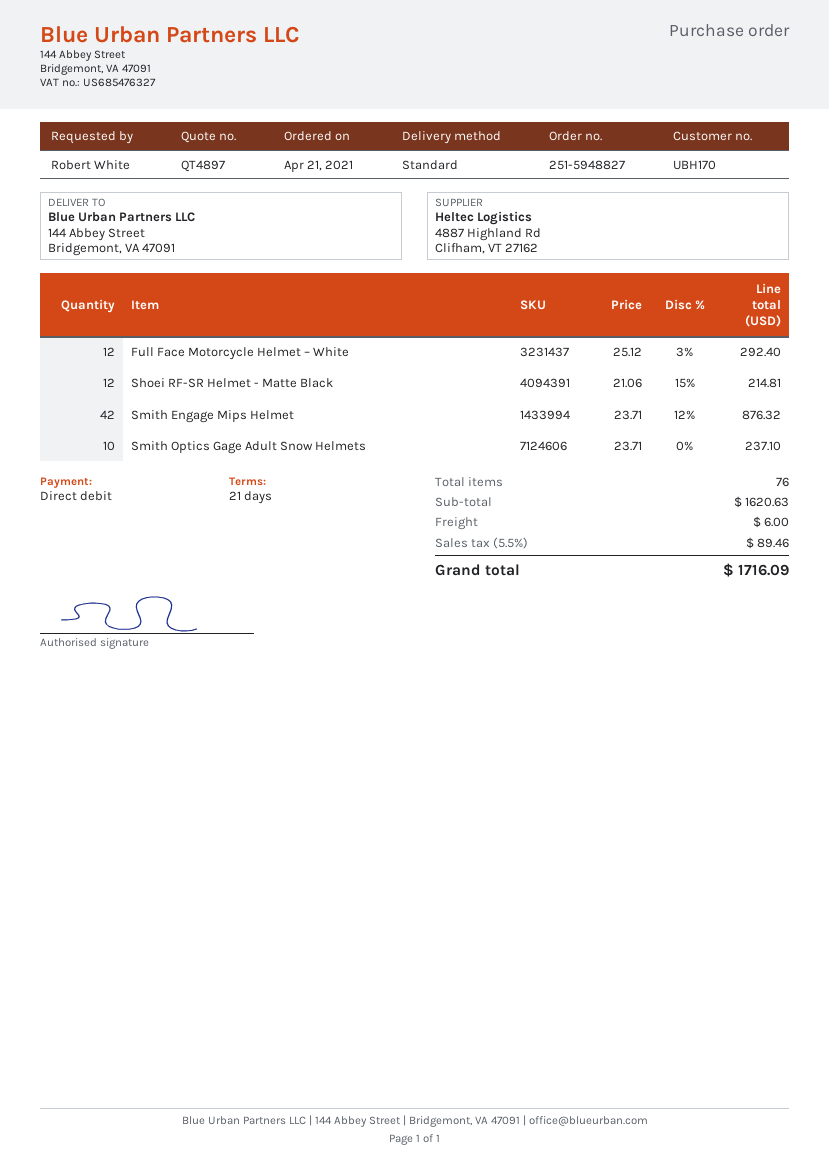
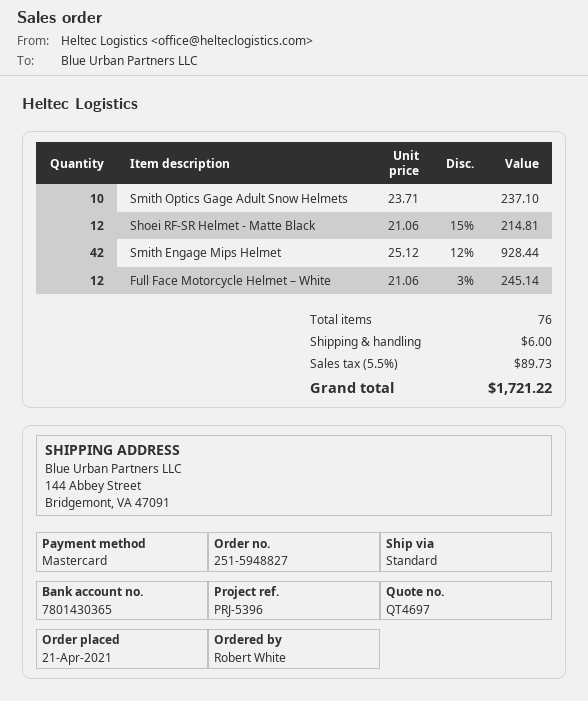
quote number: QT4897 -> QT4697
payment method: direct debit -> Mastercard
Full Face Motorcycle Helmet – White: 12 x 25.12 - 3% = 292.40 -> 12 x 21.06 - 3% = 245.14
Smith Engage Mips Helmet: 42 x 23.71 - 12% = 876.32 -> 42 x 25.12 - 12% = 928.44
tax: 5.5% = 89.46 -> 5.5% = 89.73
total: 1716.09 -> 1721.22

